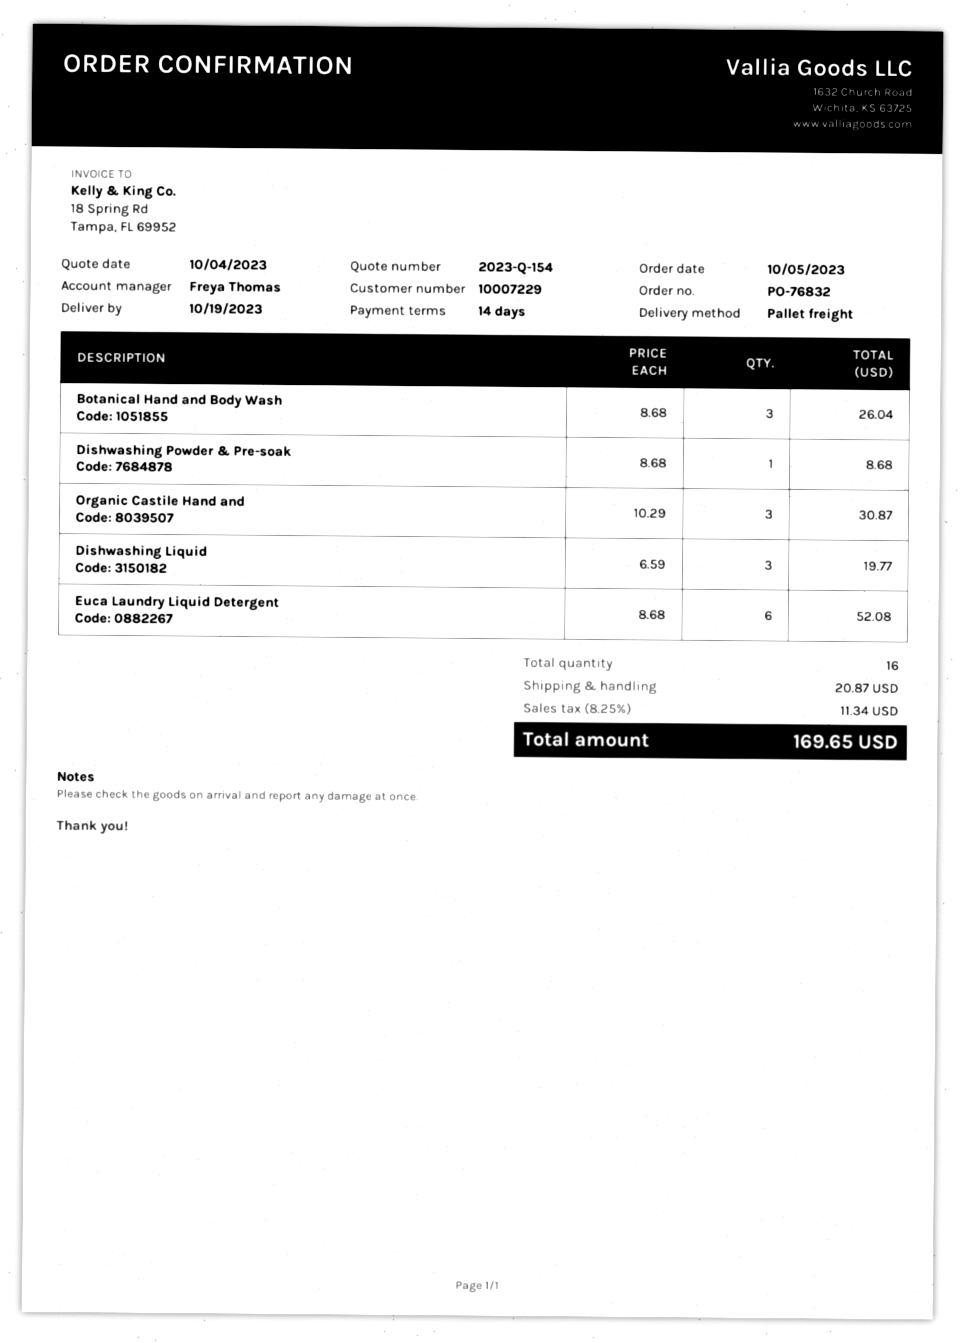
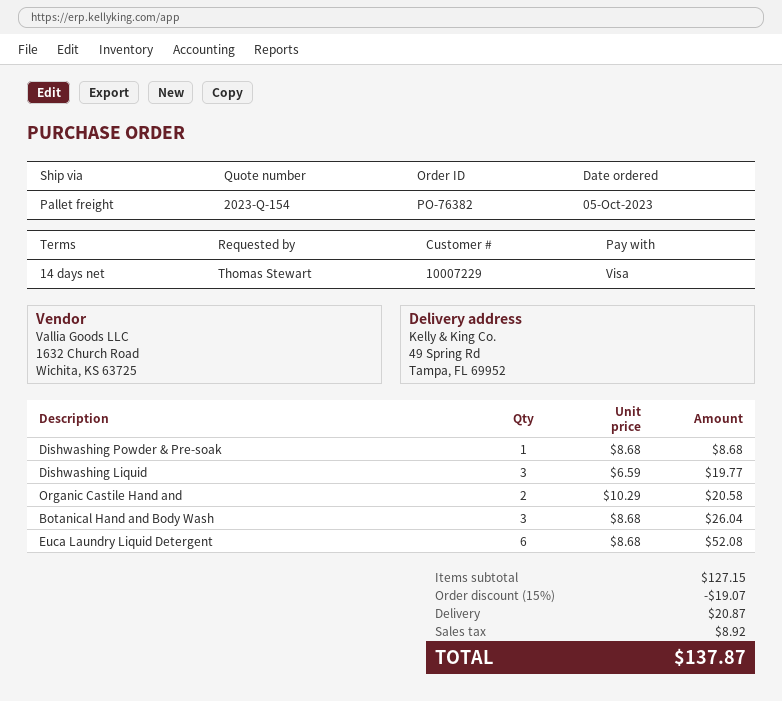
order number: PO-76832 -> PO-76382
Organic Castile Hand and: 3 x 10.29 = 30.87 -> 2 x 10.29 = 20.58
discount: none -> 15% = 19.07
tax: 11.34 -> 8.92
total: 169.65 -> 137.87

